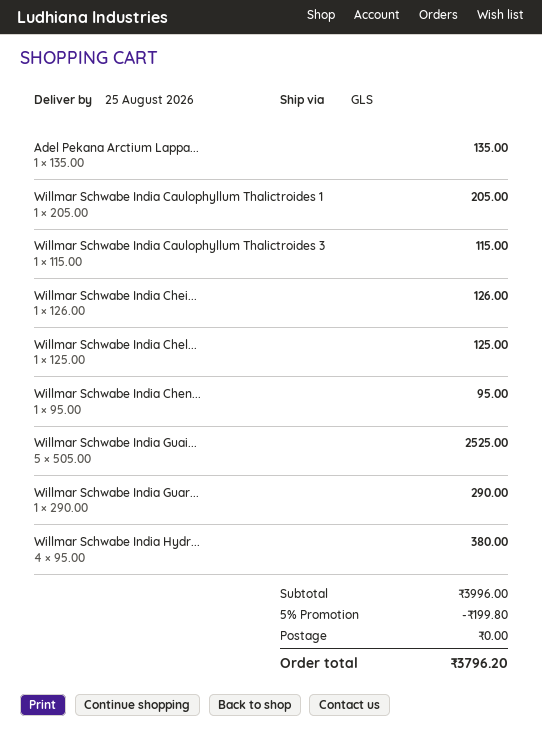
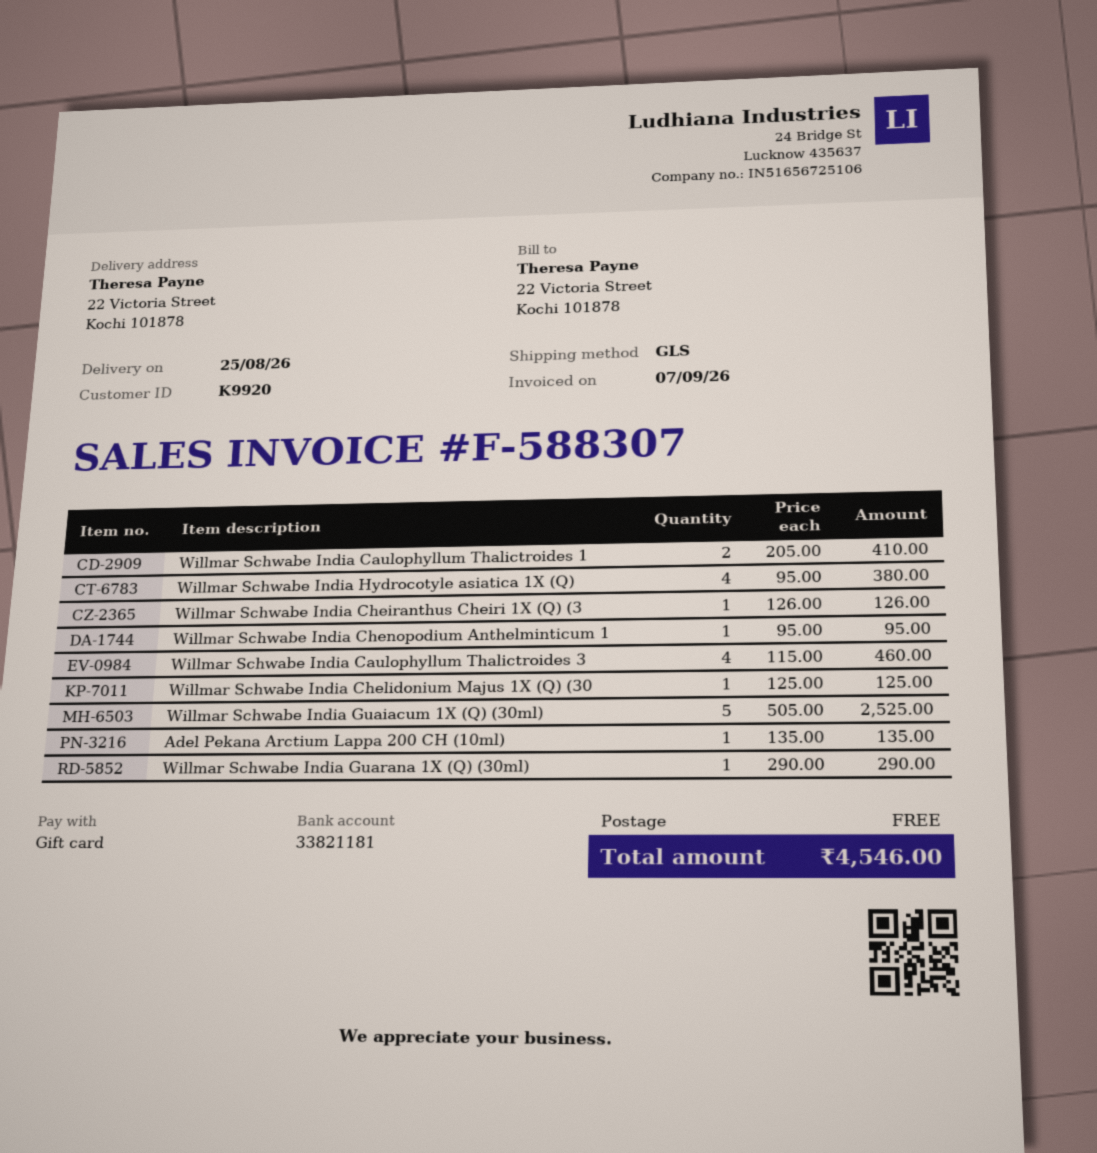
Willmar Schwabe India Caulophyllum Thalictroides 1: 1 x 205.00 = 205.00 -> 2 x 205.00 = 410.00
Willmar Schwabe India Caulophyllum Thalictroides 3: 1 x 115.00 = 115.00 -> 4 x 115.00 = 460.00
discount: 5% = 199.80 -> none
total: 3796.20 -> 4546.00

